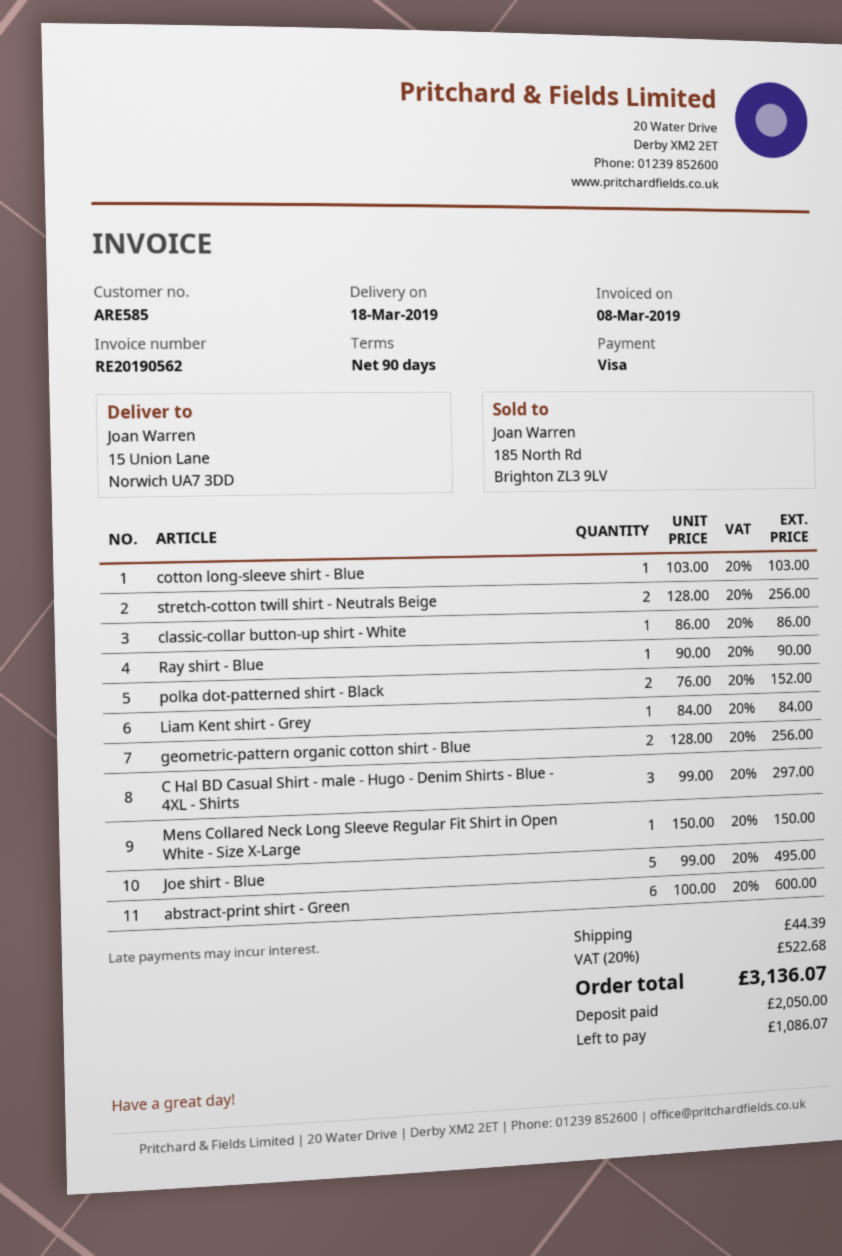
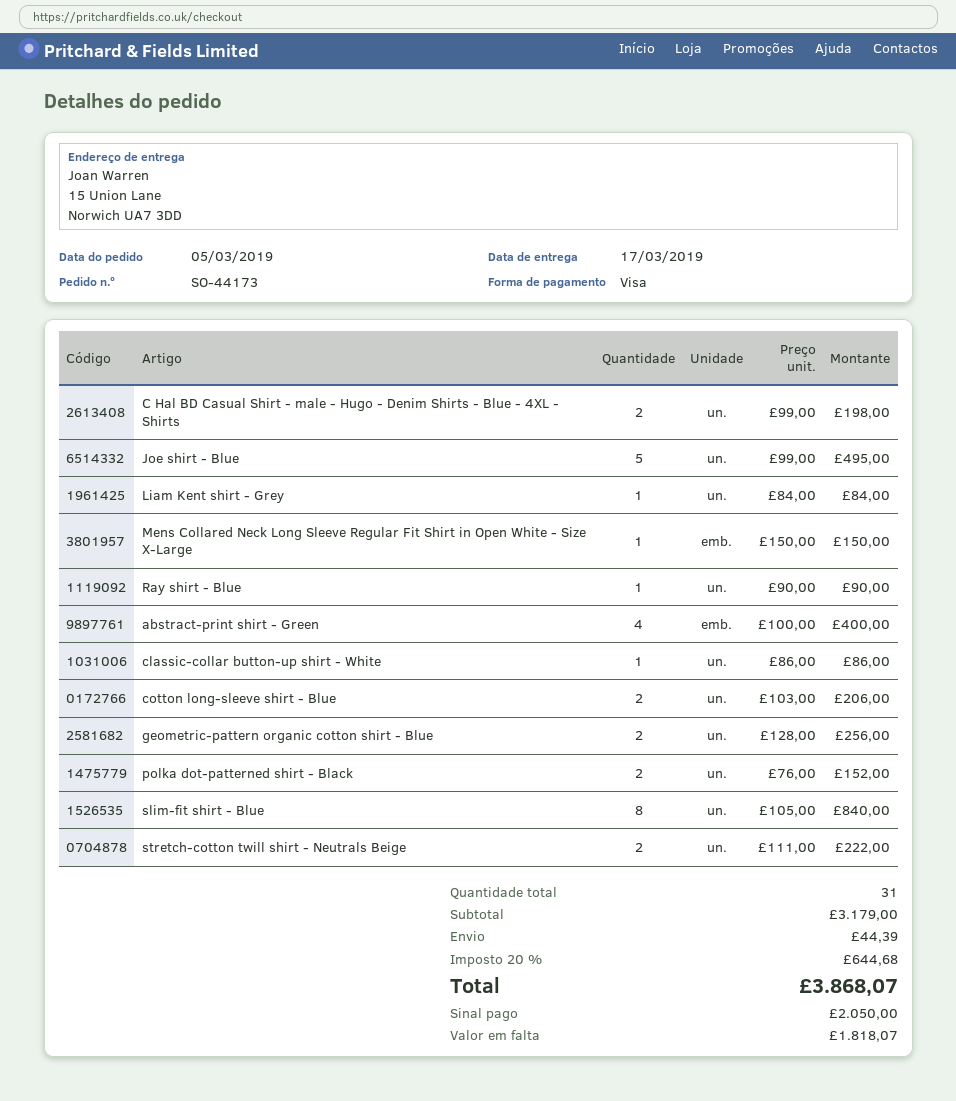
delivery date: 2019-03-18 -> 2019-03-17
cotton long-sleeve shirt - Blue: 1 x 103.00 = 103.00 -> 2 x 103.00 = 206.00
stretch-cotton twill shirt - Neutrals Beige: 2 x 128.00 = 256.00 -> 2 x 111.00 = 222.00
C Hal BD Casual Shirt - male - Hugo - Denim Shirts - Blue - 4XL - Shirts: 3 x 99.00 = 297.00 -> 2 x 99.00 = 198.00
abstract-print shirt - Green: 6 x 100.00 = 600.00 -> 4 x 100.00 = 400.00
slim-fit shirt - Blue: none -> 8 x 105.00 = 840.00
tax: 20% = 522.68 -> 20% = 644.68
total: 3136.07 -> 3868.07
balance: 1086.07 -> 1818.07

